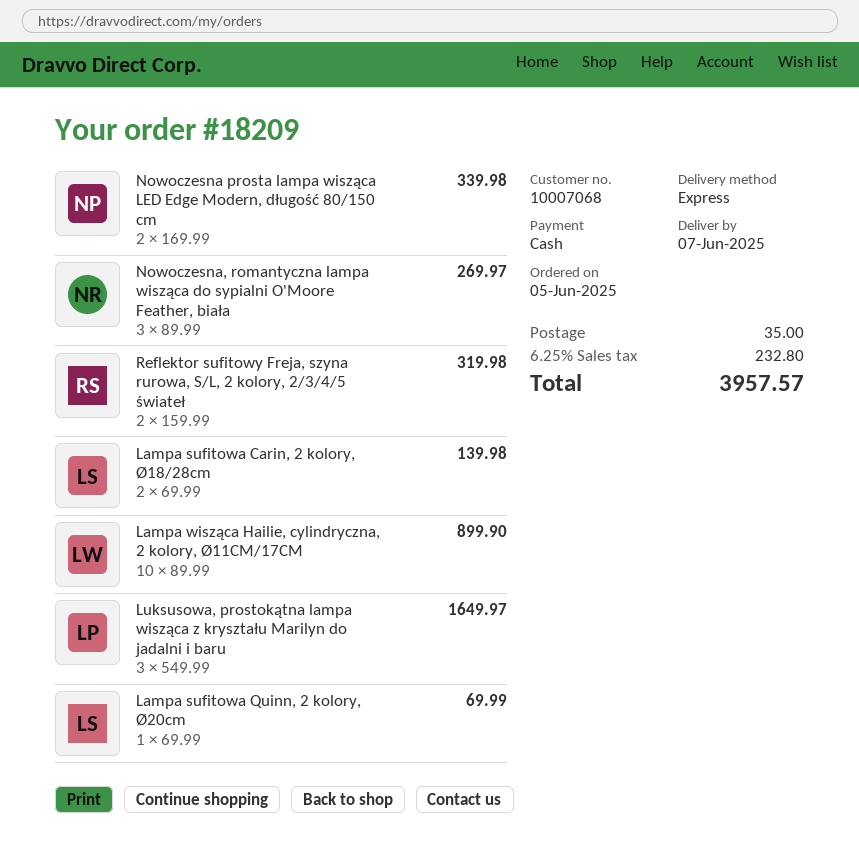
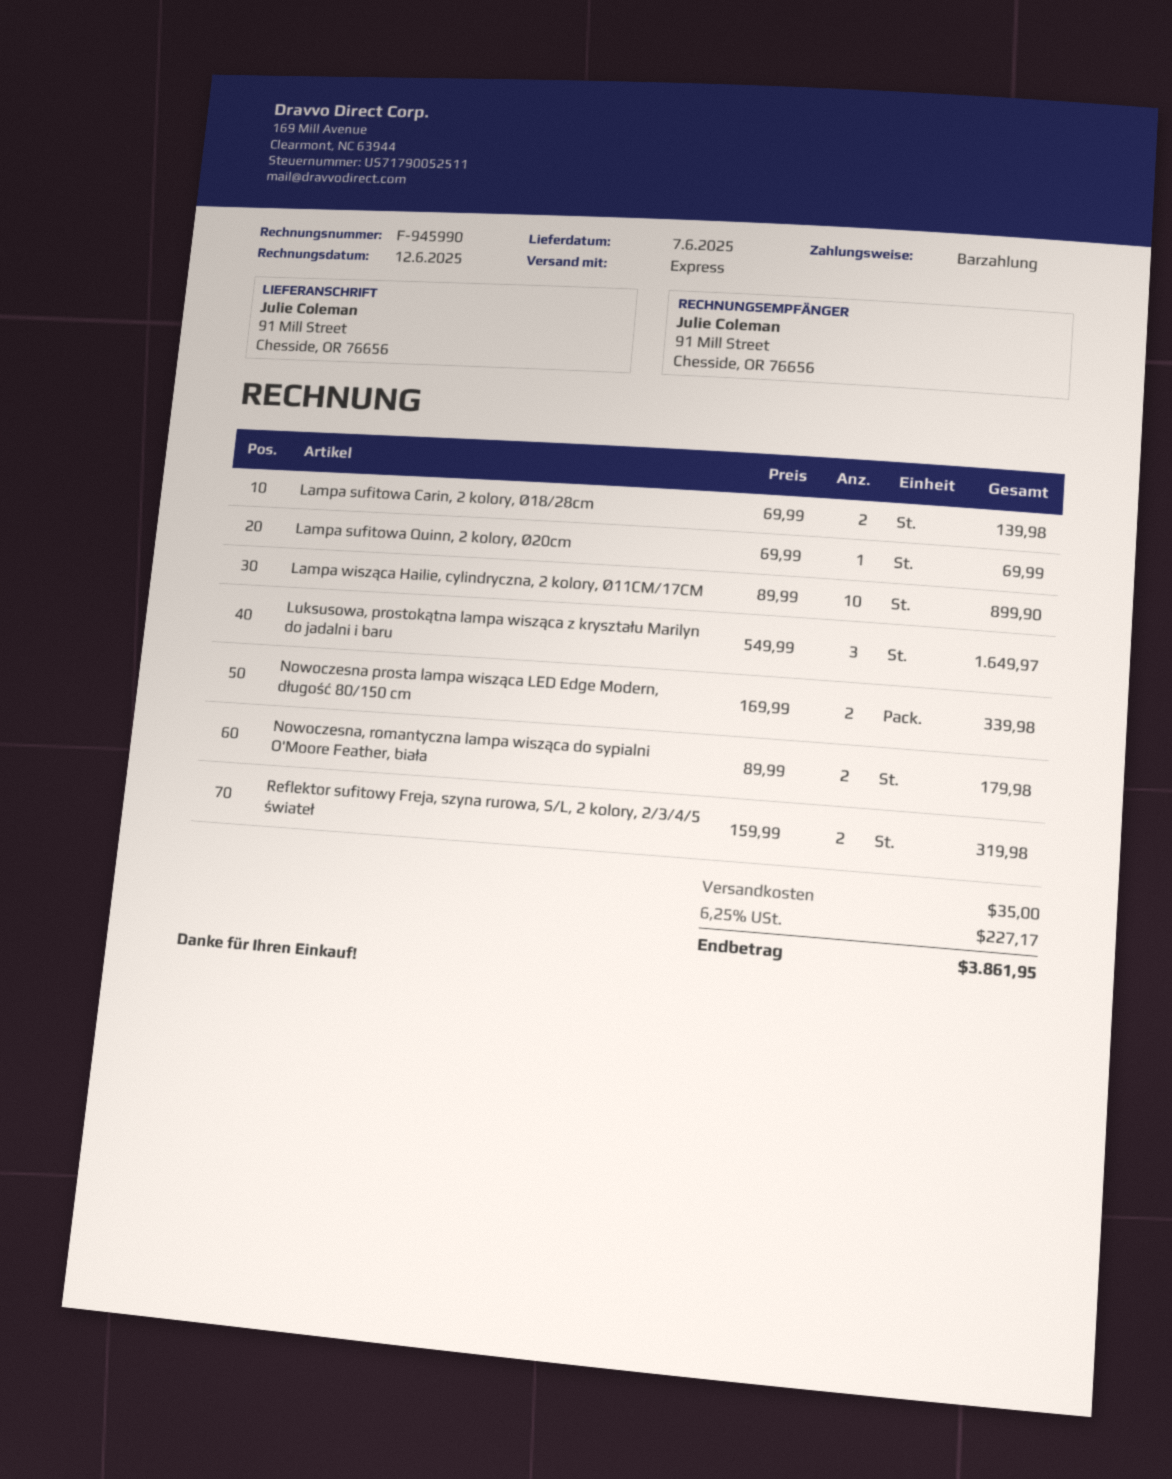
Nowoczesna, romantyczna lampa wisząca do sypialni O'Moore Feather, biała: 3 x 89.99 = 269.97 -> 2 x 89.99 = 179.98
tax: 6.25% = 232.80 -> 6.25% = 227.17
total: 3957.57 -> 3861.95

